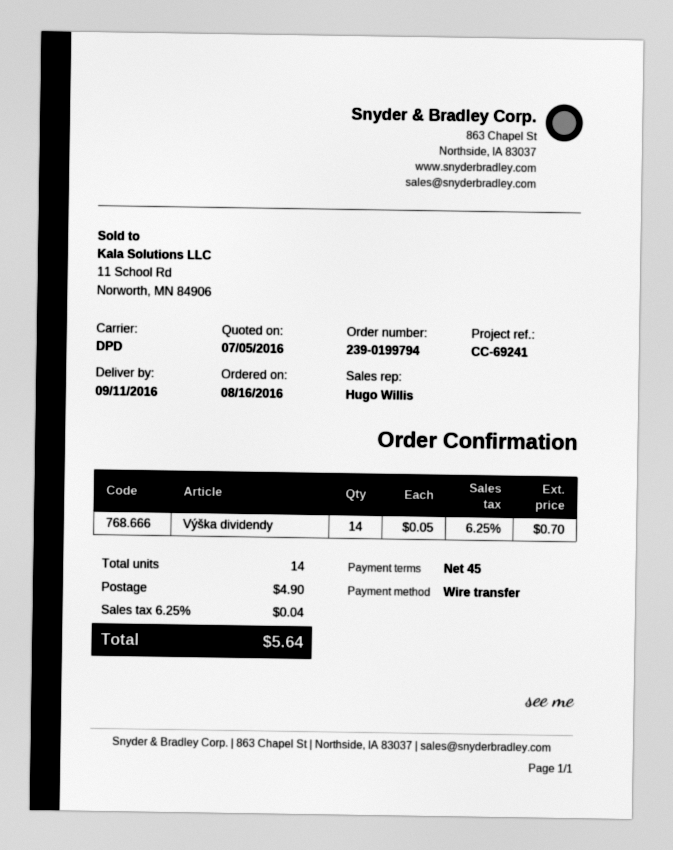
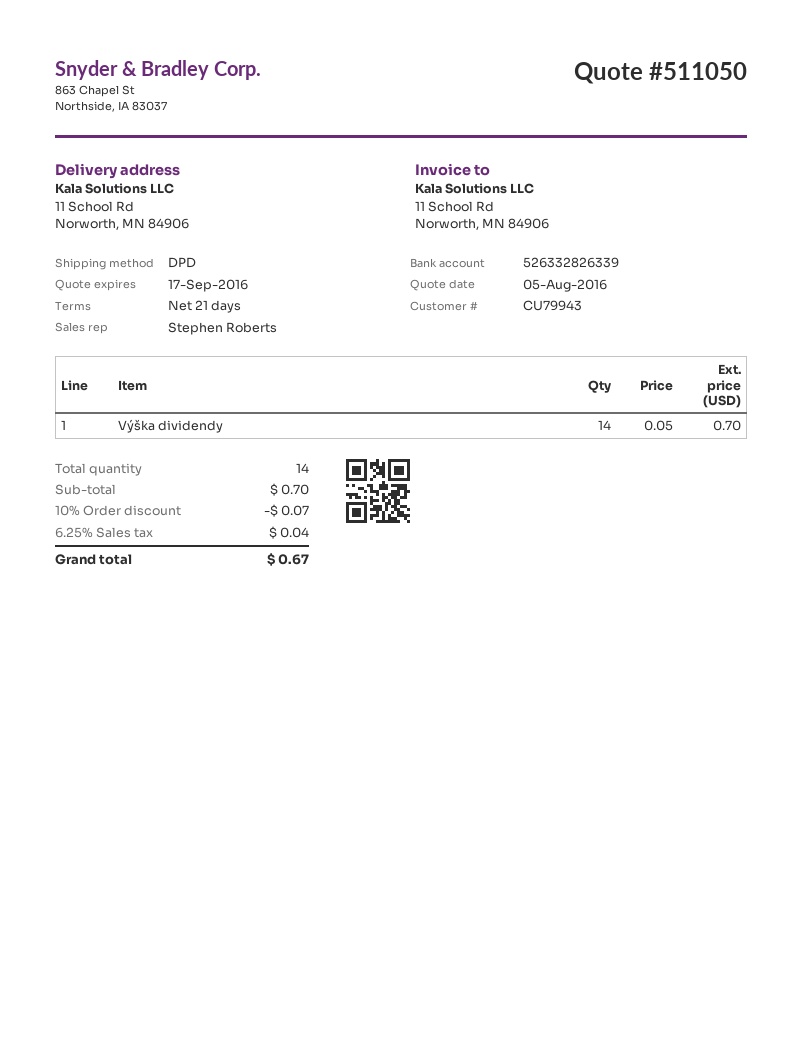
quote date: 2016-07-05 -> 2016-08-05
payment terms: 45 days -> 21 days
sales rep: Hugo Willis -> Stephen Roberts
discount: none -> 10% = 0.07
shipping: 4.90 -> none
total: 5.64 -> 0.67

